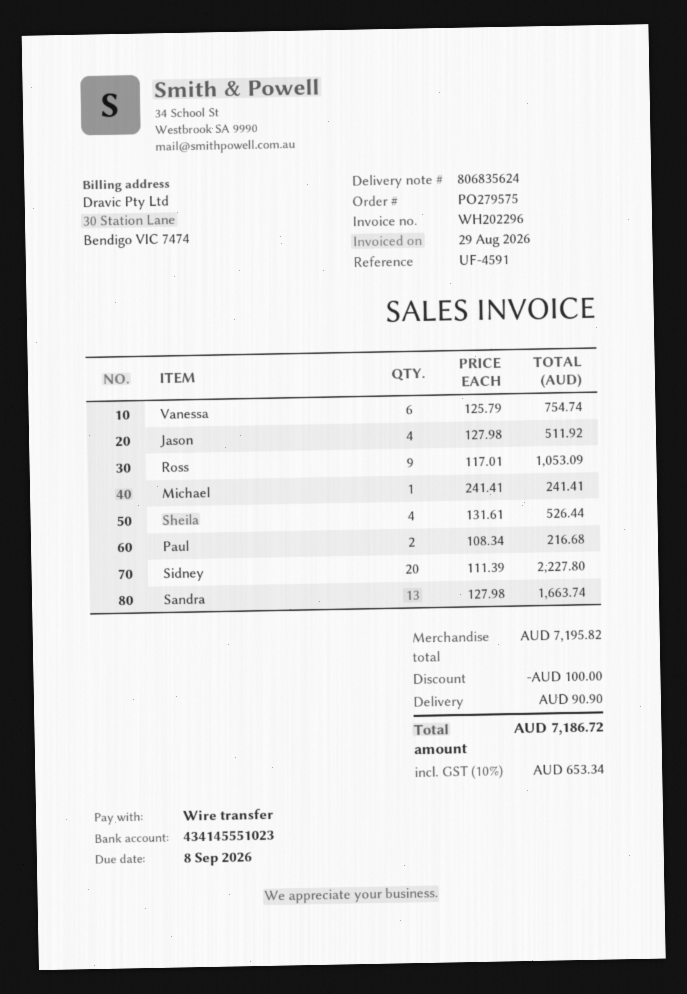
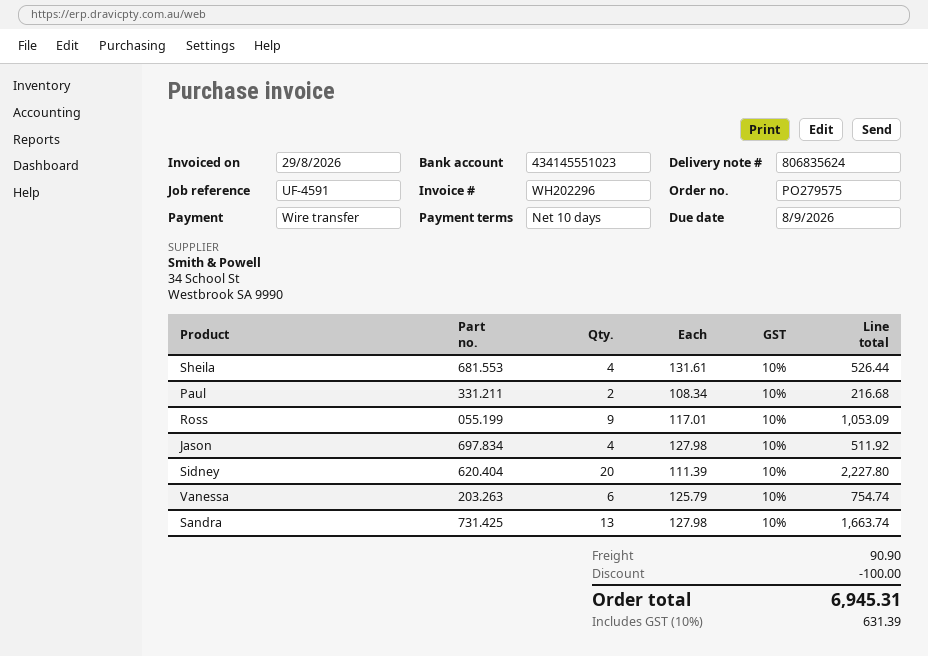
Michael: 1 x 241.41 = 241.41 -> none
tax: 10% = 653.34 -> 10% = 631.39
total: 7186.72 -> 6945.31

